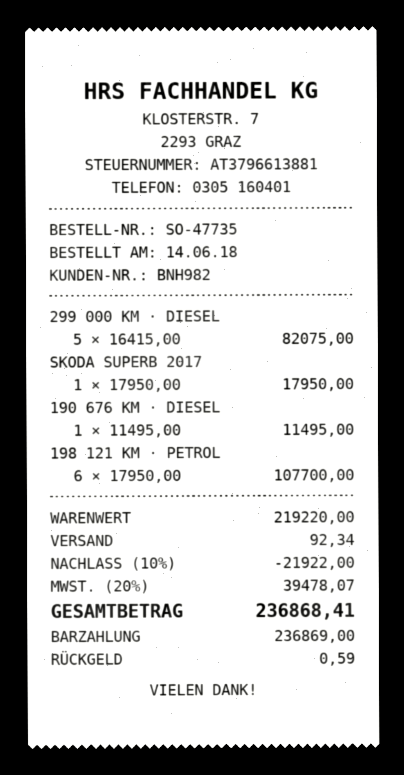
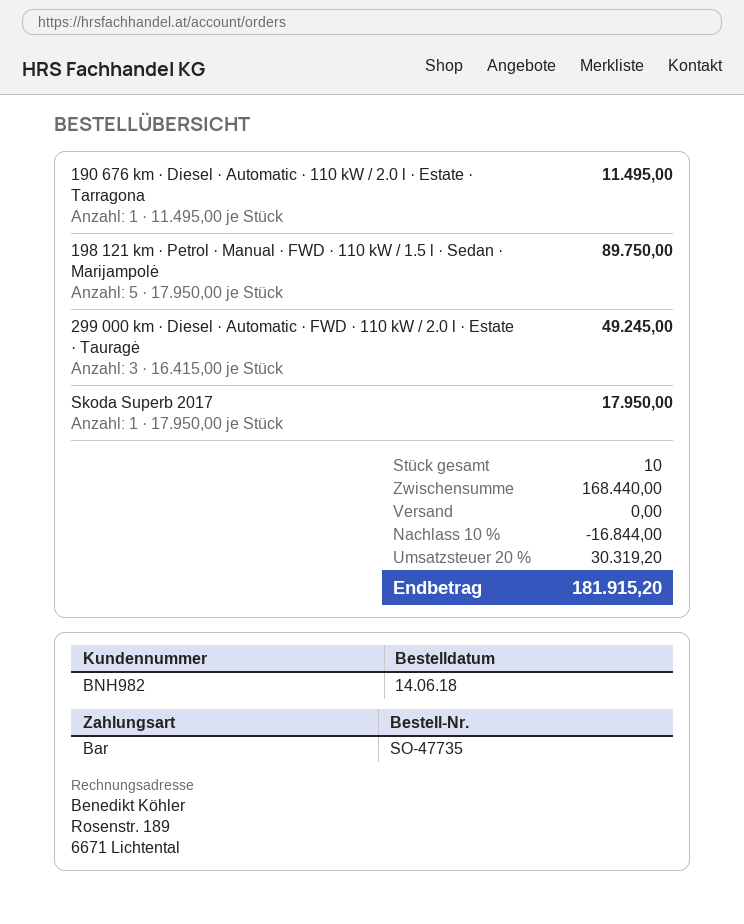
299 000 KM · DIESEL: 5 x 16415.00 = 82075.00 -> 3 x 16415.00 = 49245.00
198 121 KM · PETROL: 6 x 17950.00 = 107700.00 -> 5 x 17950.00 = 89750.00
subtotal: 219220.00 -> 168440.00
discount: 10% = 21922.00 -> 10% = 16844.00
shipping: 92.34 -> 0.00
tax: 20% = 39478.07 -> 20% = 30319.20
total: 236868.41 -> 181915.20

